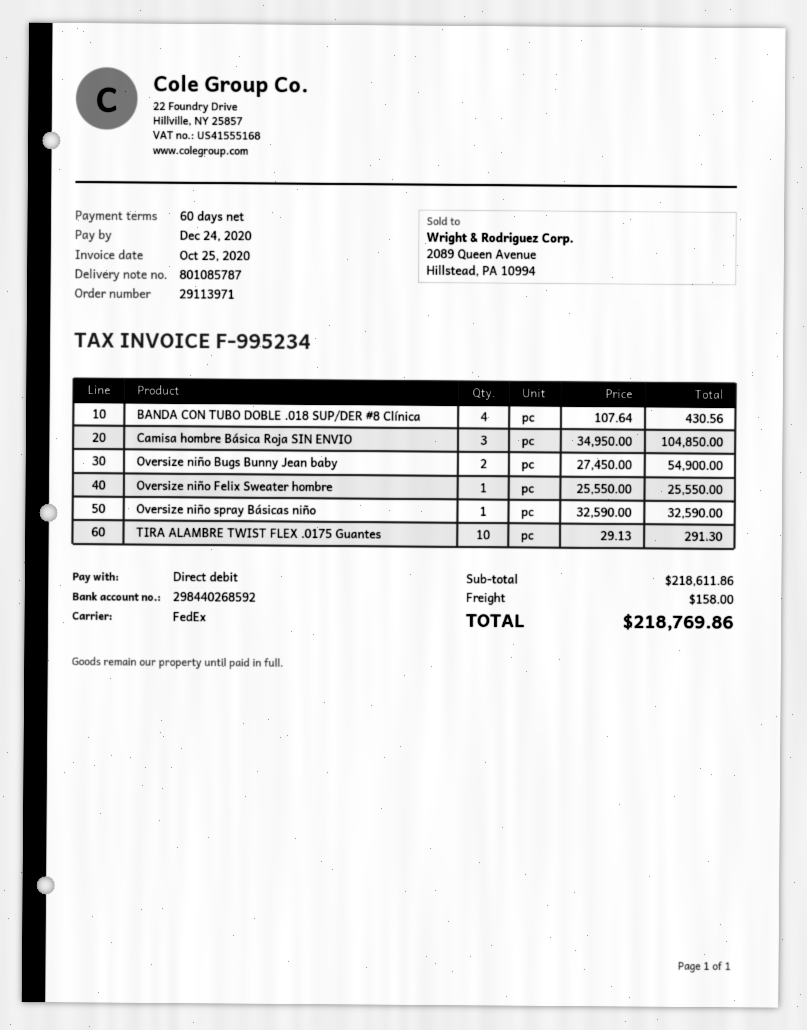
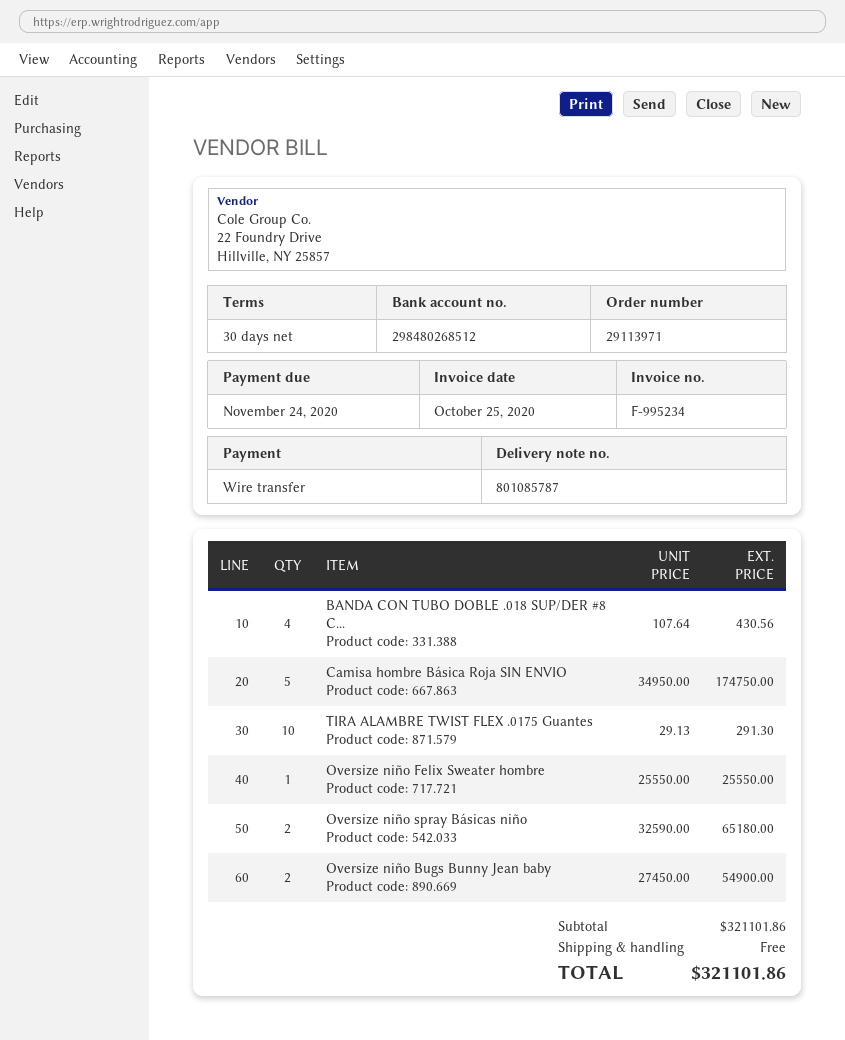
payment terms: 60 days -> 30 days
due date: 2020-12-24 -> 2020-11-24
payment method: direct debit -> bank transfer
bank account: 298440268592 -> 298480268512
Camisa hombre Básica Roja SIN ENVIO: 3 x 34950.00 = 104850.00 -> 5 x 34950.00 = 174750.00
Oversize niño spray Básicas niño: 1 x 32590.00 = 32590.00 -> 2 x 32590.00 = 65180.00
subtotal: 218611.86 -> 321101.86
shipping: 158.00 -> 0.00
total: 218769.86 -> 321101.86

